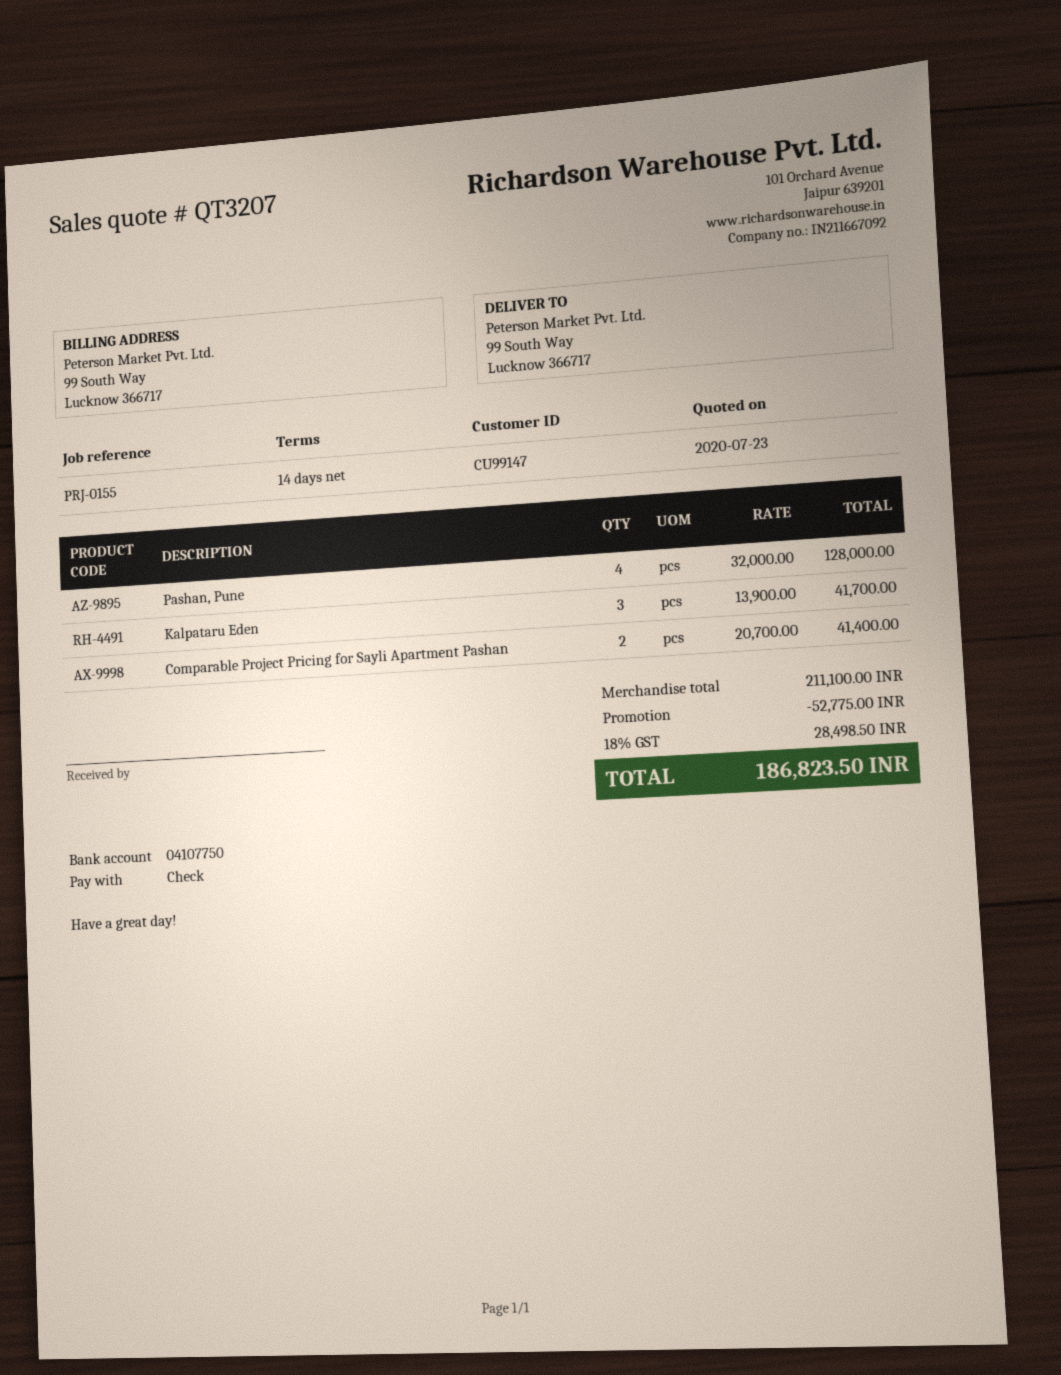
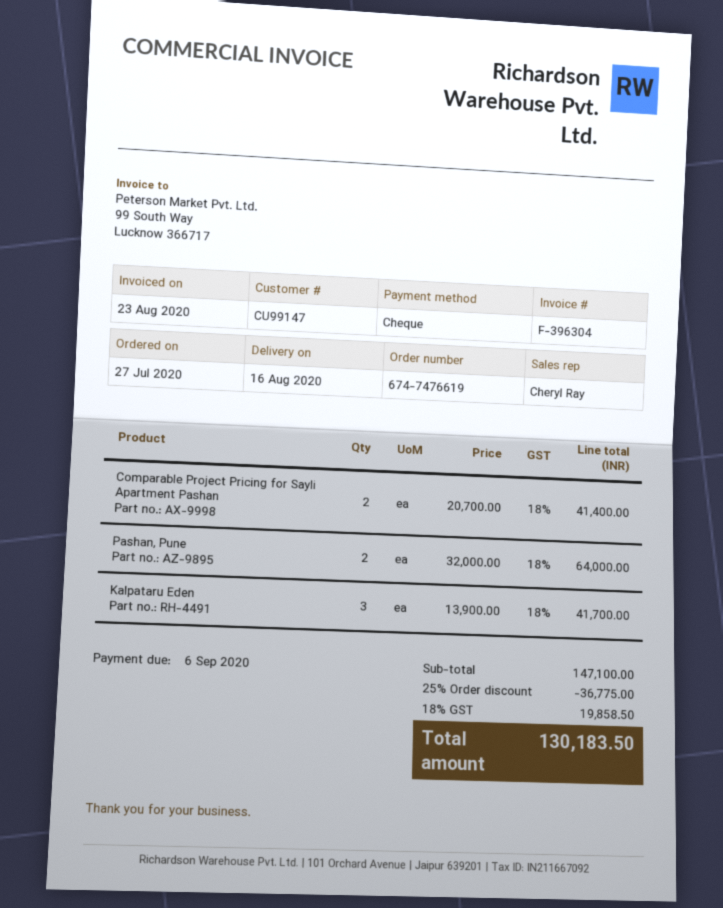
Pashan, Pune: 4 x 32000.00 = 128000.00 -> 2 x 32000.00 = 64000.00
subtotal: 211100.00 -> 147100.00
discount: 52775.00 -> 36775.00
tax: 18% = 28498.50 -> 18% = 19858.50
total: 186823.50 -> 130183.50

